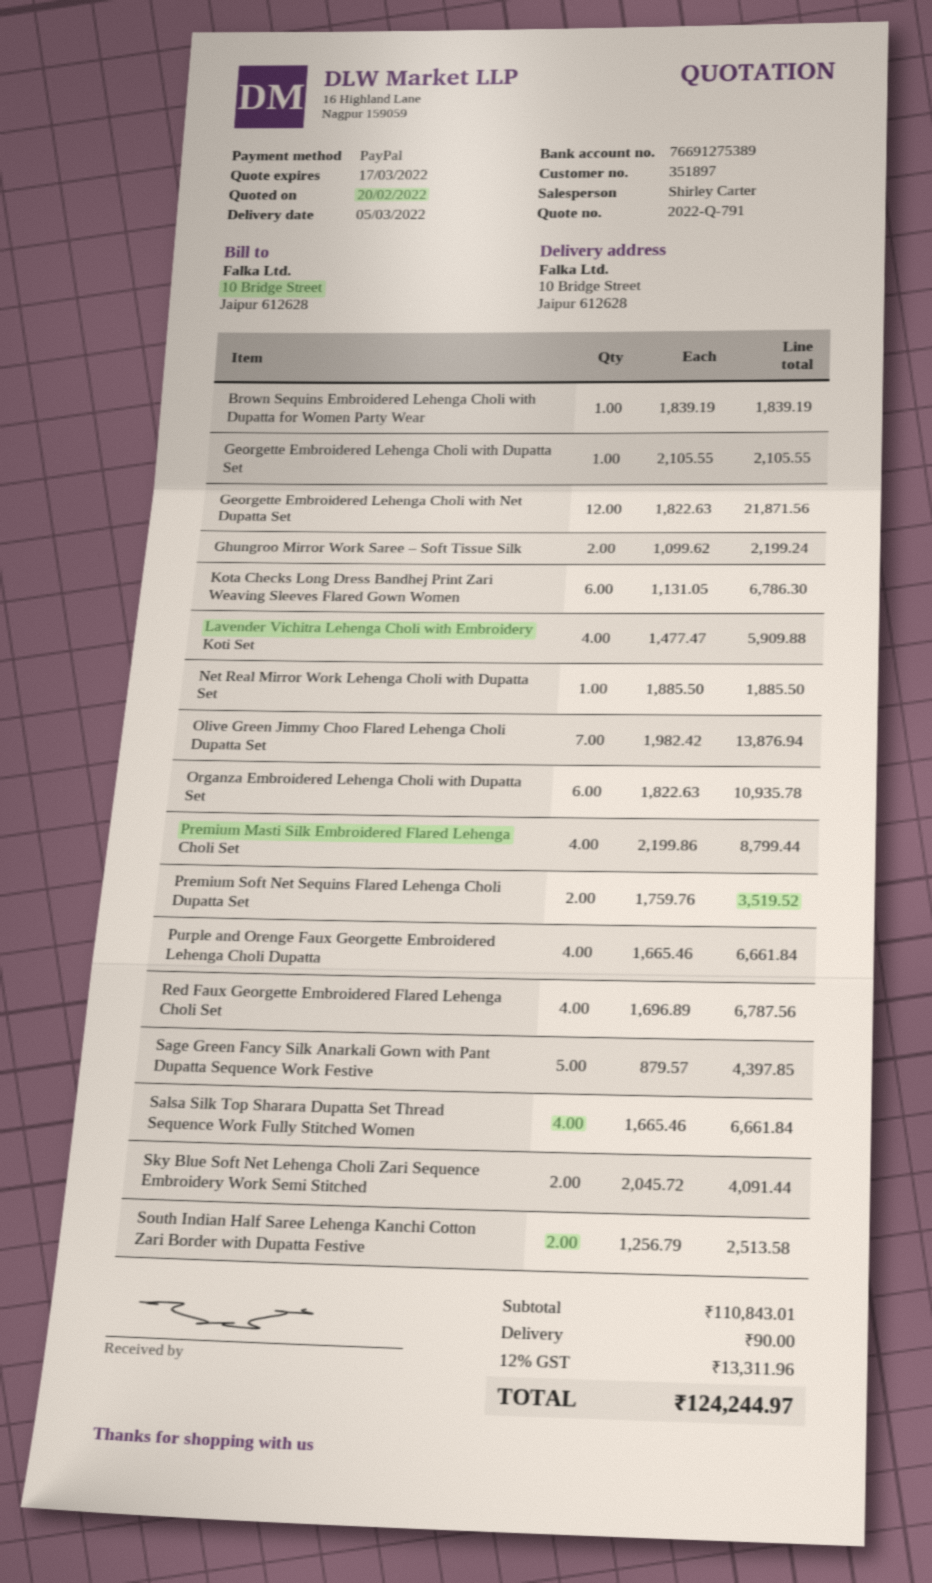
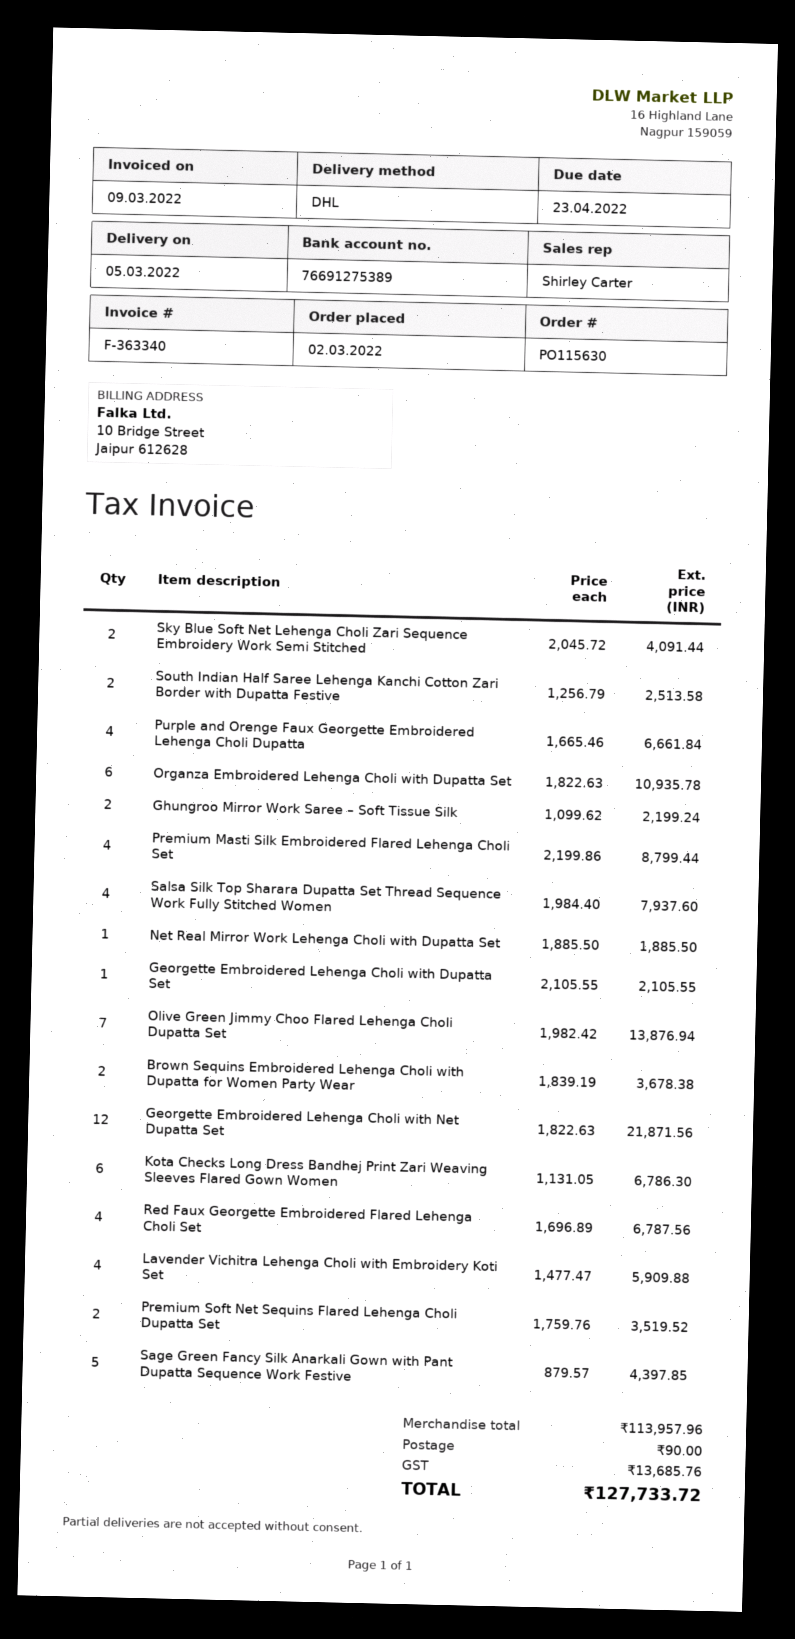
Brown Sequins Embroidered Lehenga Choli with Dupatta for Women Party Wear: 1 x 1839.19 = 1839.19 -> 2 x 1839.19 = 3678.38
Salsa Silk Top Sharara Dupatta Set Thread Sequence Work Fully Stitched Women: 4 x 1665.46 = 6661.84 -> 4 x 1984.40 = 7937.60
subtotal: 110843.01 -> 113957.96
tax: 13311.96 -> 13685.76
total: 124244.97 -> 127733.72

